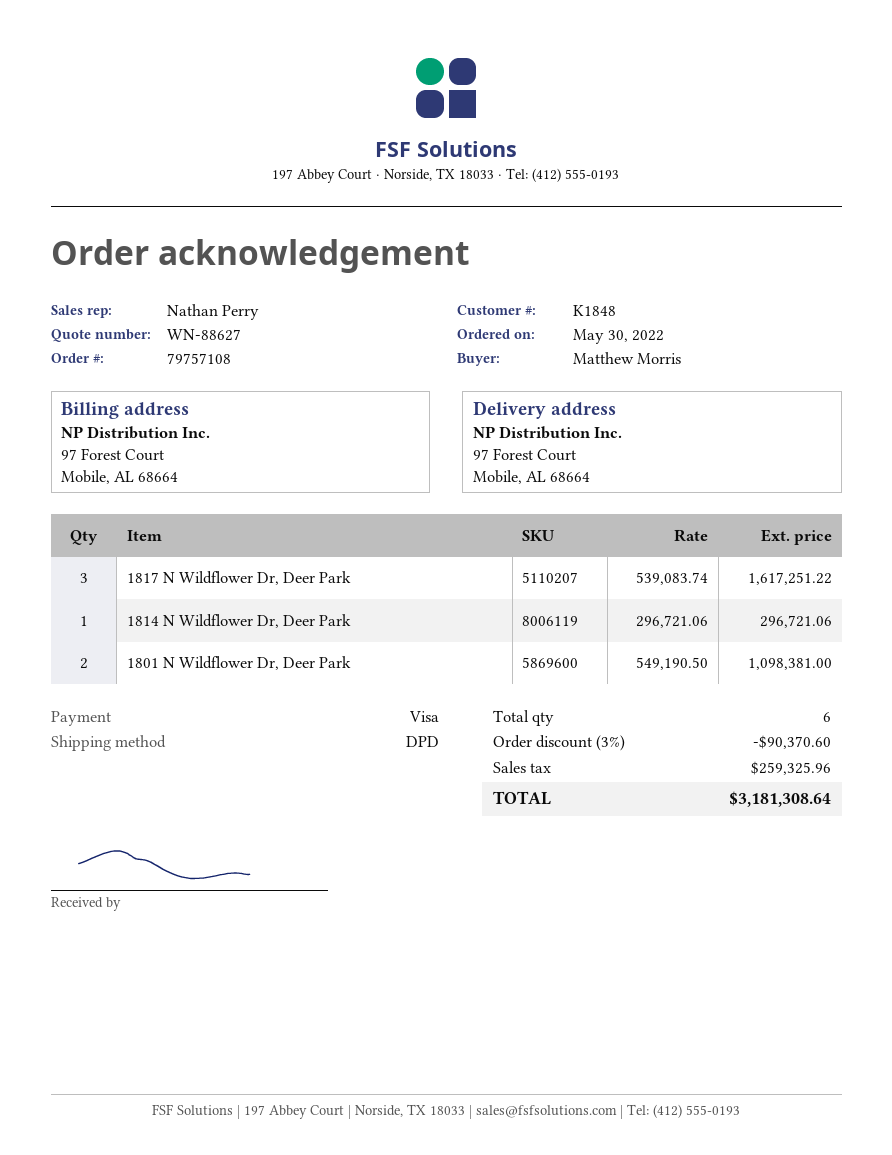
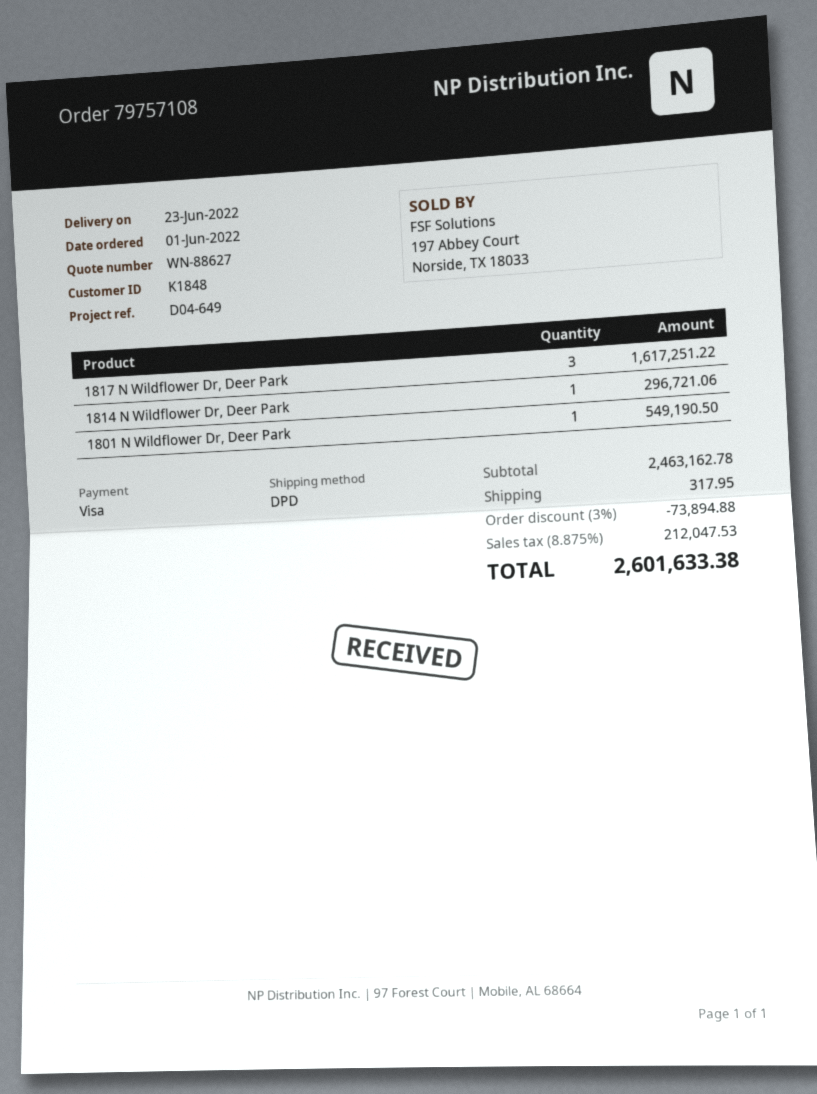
order date: 2022-05-30 -> 2022-06-01
1801 N Wildflower Dr, Deer Park: 2 for 1098381.00 -> 1 for 549190.50
discount: 3% = 90370.60 -> 3% = 73894.88
shipping: none -> 317.95
tax: 259325.96 -> 212047.53
total: 3181308.64 -> 2601633.38

